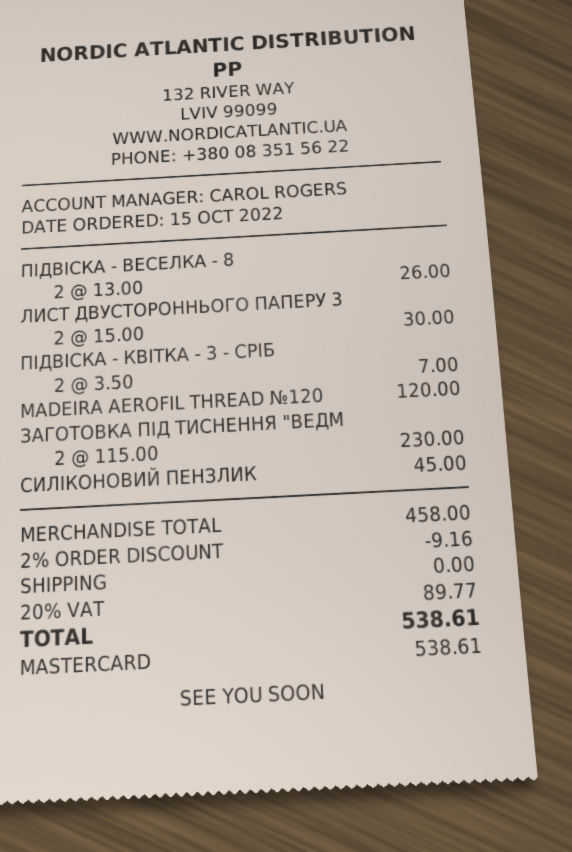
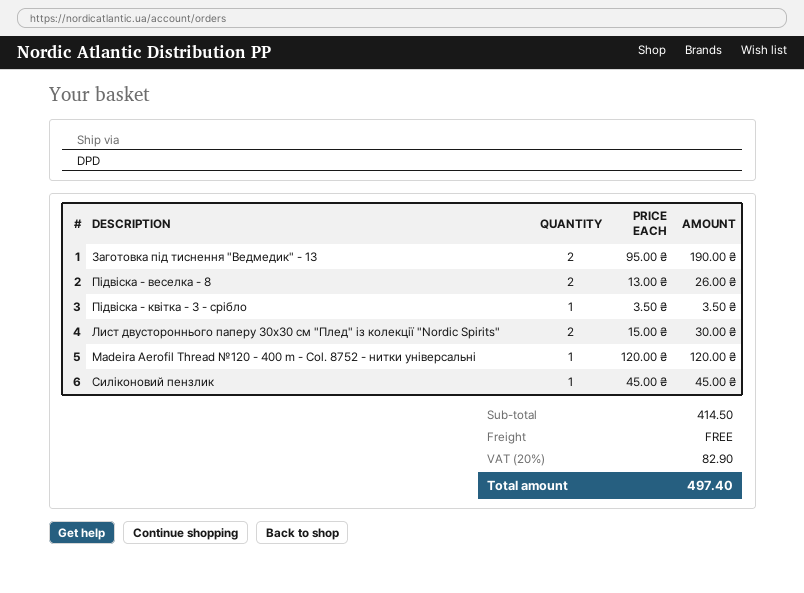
ПІДВІСКА - КВІТКА - 3 - СРІБ: 2 x 3.50 = 7.00 -> 1 x 3.50 = 3.50
ЗАГОТОВКА ПІД ТИСНЕННЯ "ВЕДМ: 2 x 115.00 = 230.00 -> 2 x 95.00 = 190.00
subtotal: 458.00 -> 414.50
discount: 2% = 9.16 -> none
tax: 20% = 89.77 -> 20% = 82.90
total: 538.61 -> 497.40

